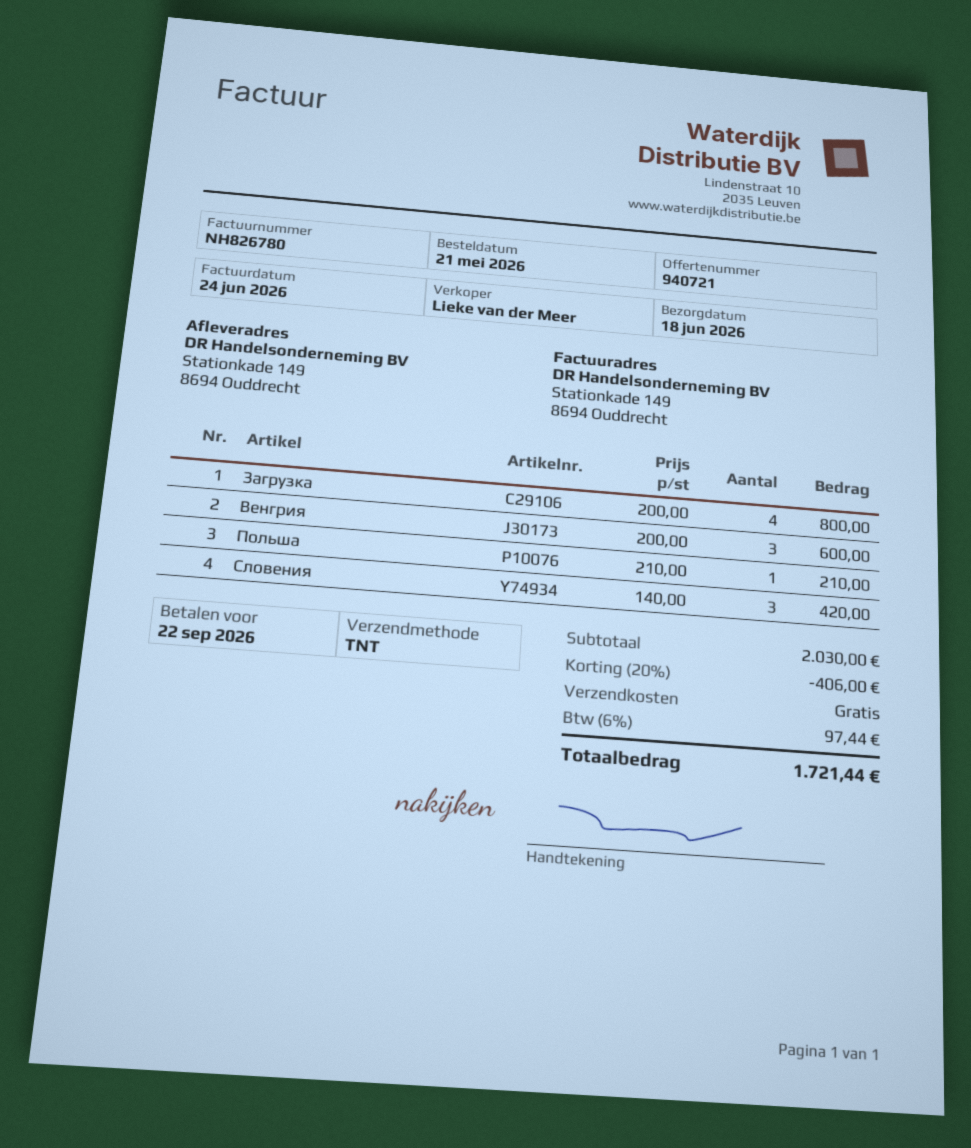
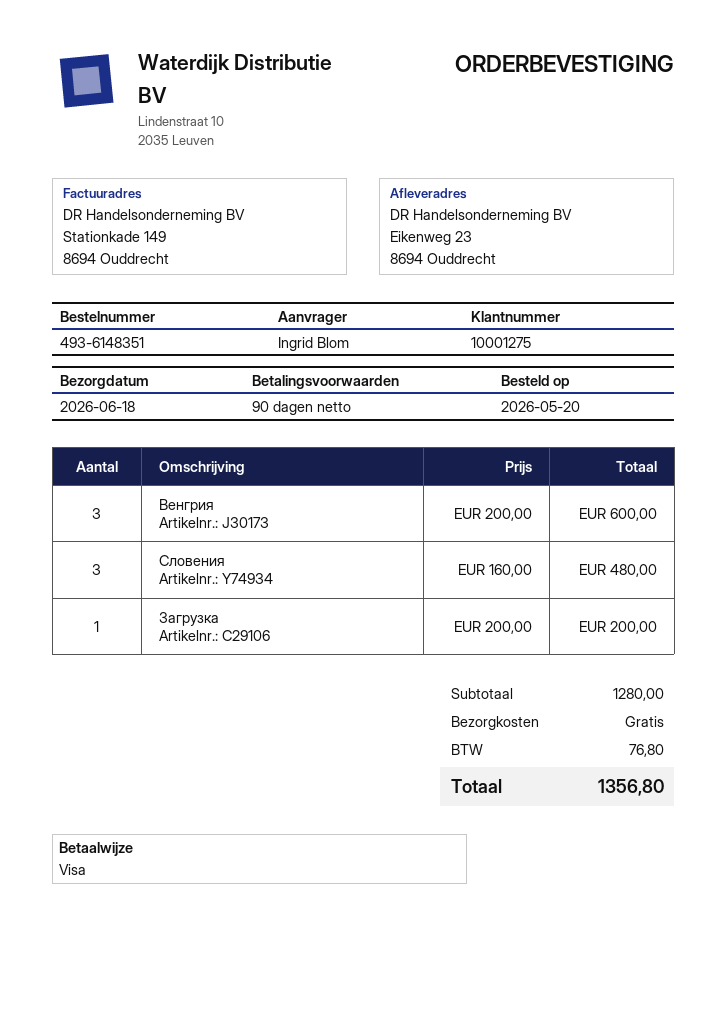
order date: 2026-05-21 -> 2026-05-20
ship to: Stationkade 149, 8694 Ouddrecht -> Eikenweg 23, 8694 Ouddrecht
Загрузка: 4 x 200.00 = 800.00 -> 1 x 200.00 = 200.00
Польша: 1 x 210.00 = 210.00 -> none
Словения: 3 x 140.00 = 420.00 -> 3 x 160.00 = 480.00
subtotal: 2030.00 -> 1280.00
discount: 20% = 406.00 -> none
tax: 97.44 -> 76.80
total: 1721.44 -> 1356.80

